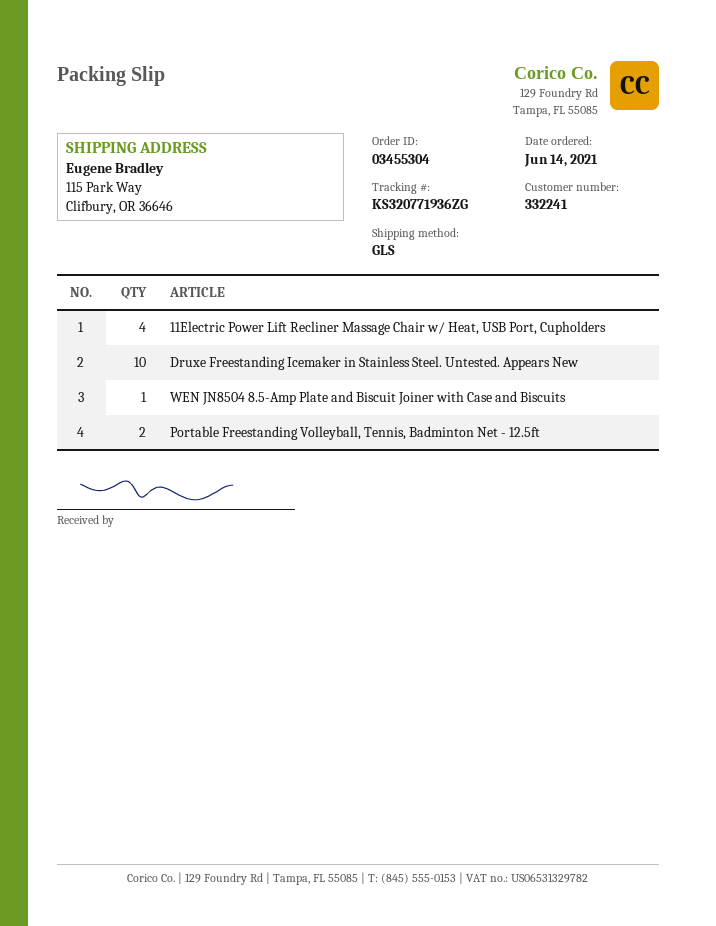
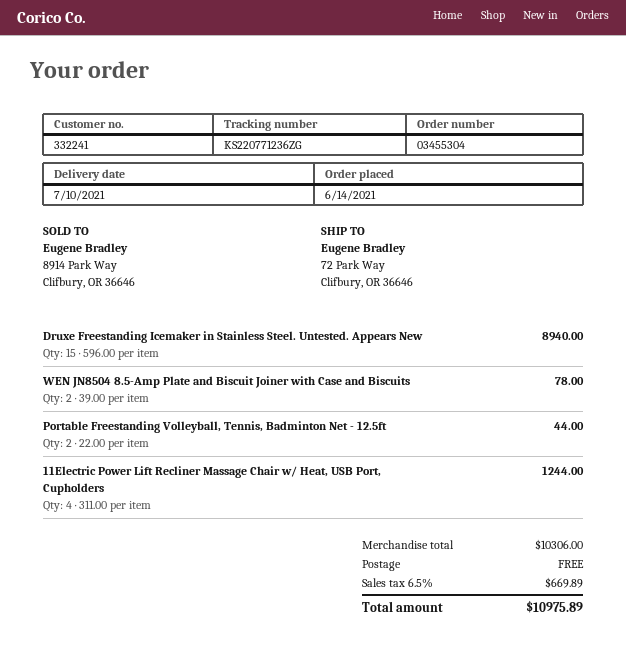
tracking number: KS320771936ZG -> KS220771236ZG
ship to: 115 Park Way, Clifbury, OR 36646 -> 72 Park Way, Clifbury, OR 36646
Druxe Freestanding Icemaker in Stainless Steel. Untested. Appears New: 10 -> 15
WEN JN8504 8.5-Amp Plate and Biscuit Joiner with Case and Biscuits: 1 -> 2

